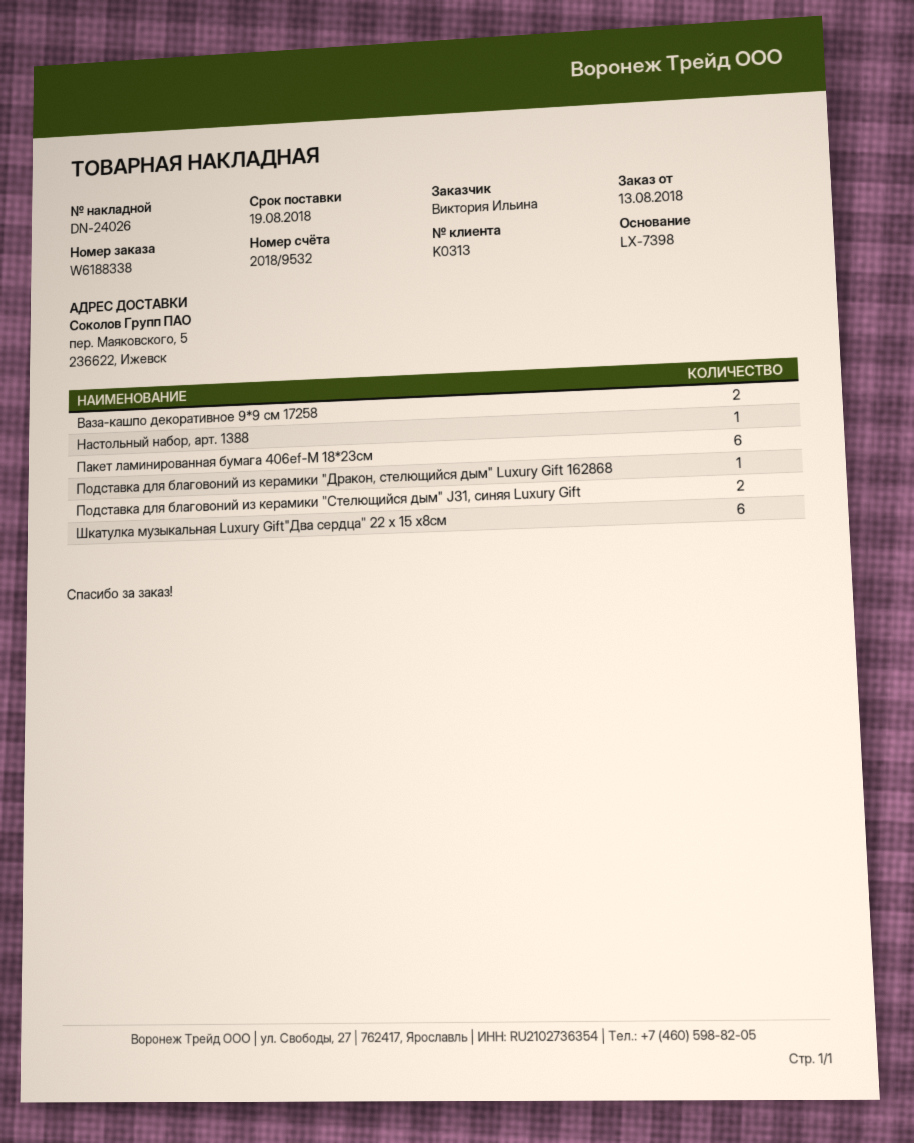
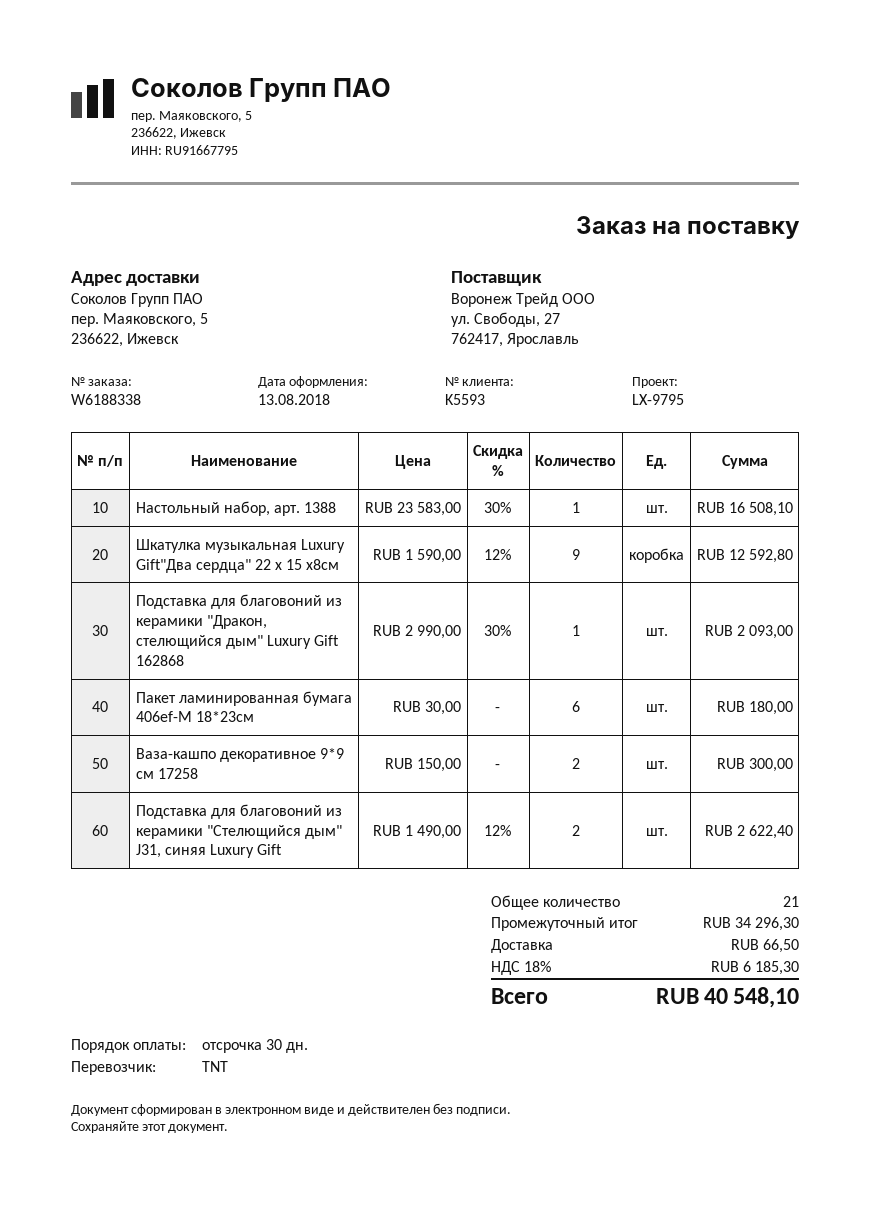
customer number: K0313 -> K5593
reference: LX-7398 -> LX-9795
Шкатулка музыкальная Luxury Gift"Два сердца" 22 х 15 х8см: 6 -> 9

